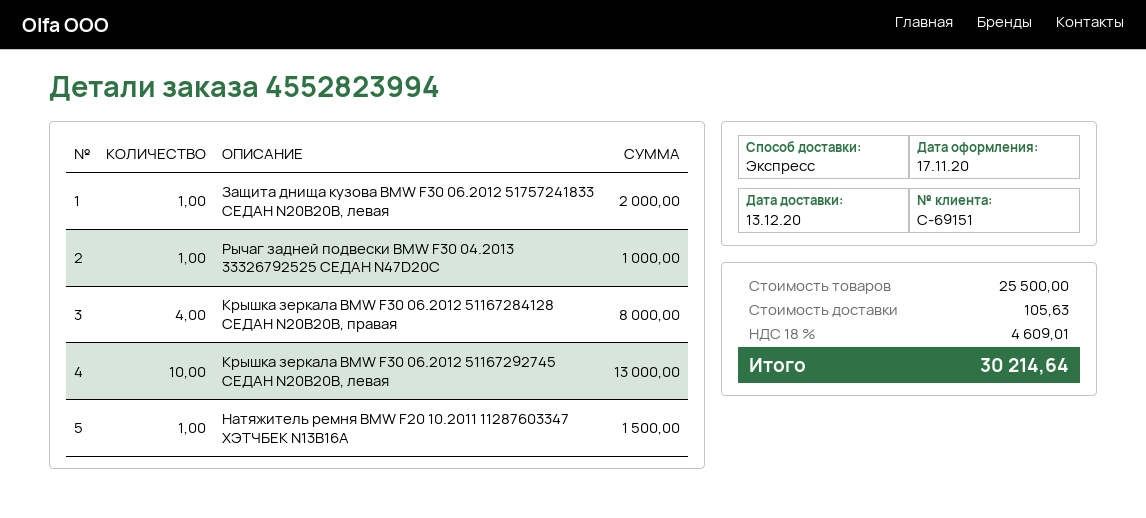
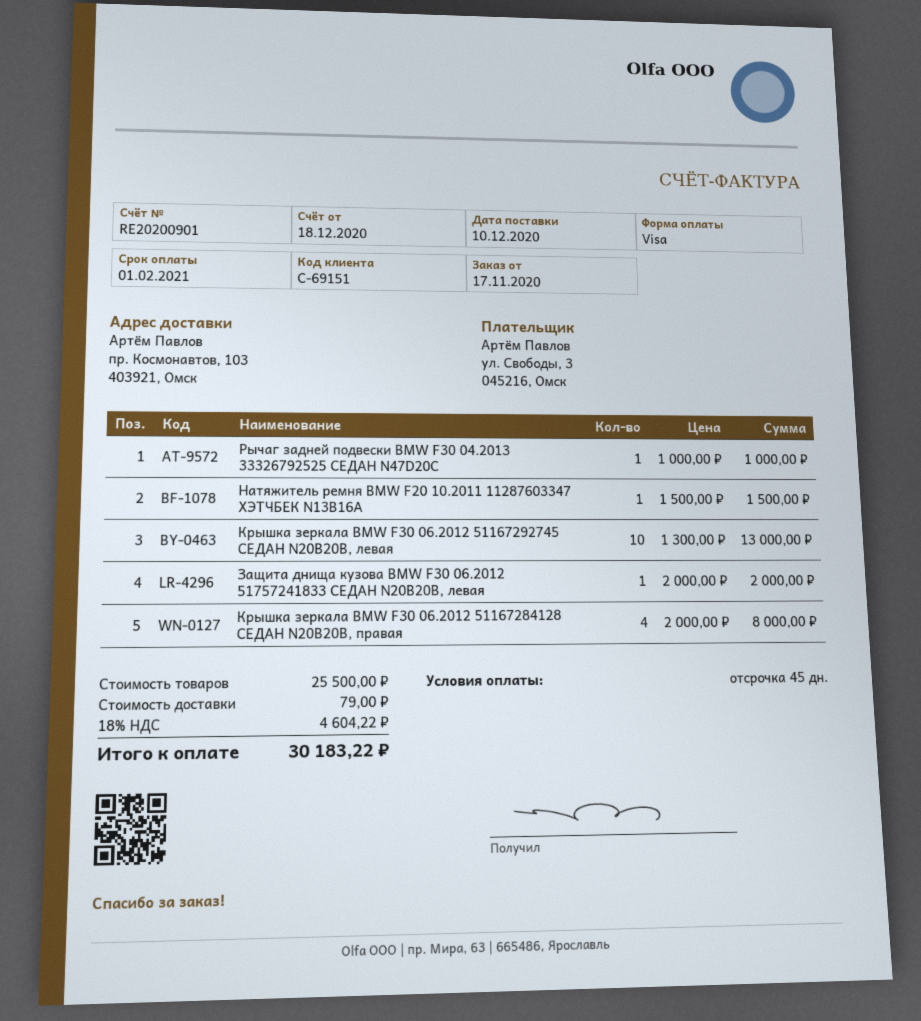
delivery date: 2020-12-13 -> 2020-12-10
shipping: 105.63 -> 79.00
tax: 18% = 4609.01 -> 18% = 4604.22
total: 30214.64 -> 30183.22

